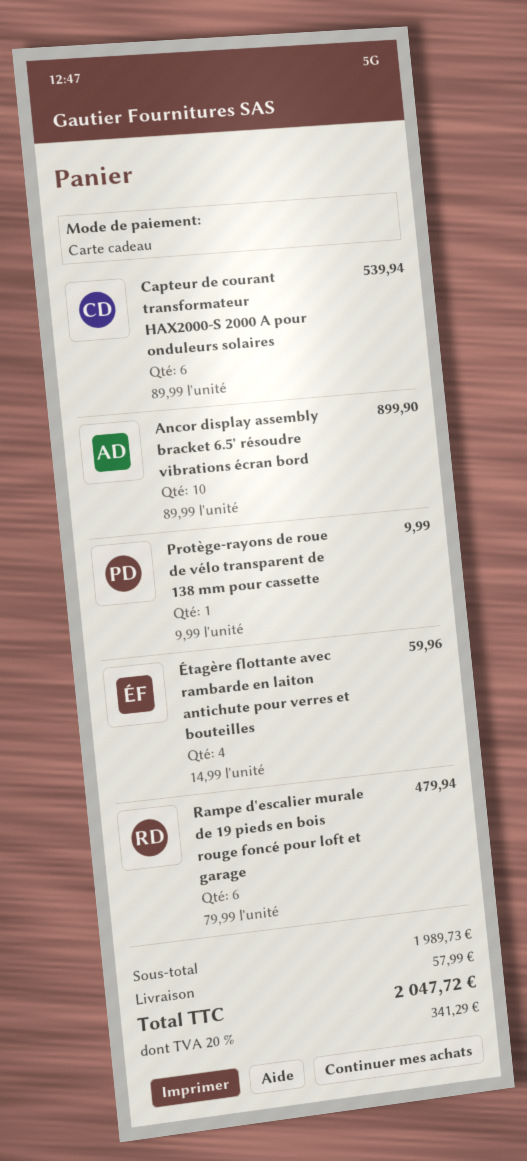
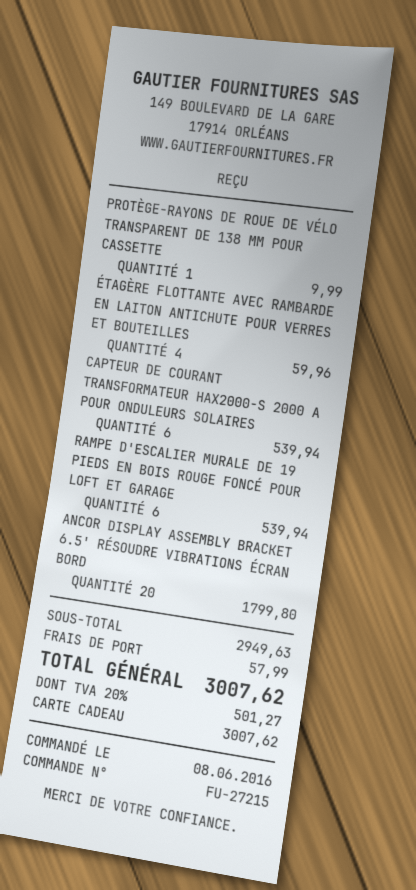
Ancor display assembly bracket 6.5' résoudre vibrations écran bord: 10 for 899.90 -> 20 for 1799.80
Rampe d'escalier murale de 19 pieds en bois rouge foncé pour loft et garage: 6 for 479.94 -> 6 for 539.94
subtotal: 1989.73 -> 2949.63
tax: 20% = 341.29 -> 20% = 501.27
total: 2047.72 -> 3007.62

